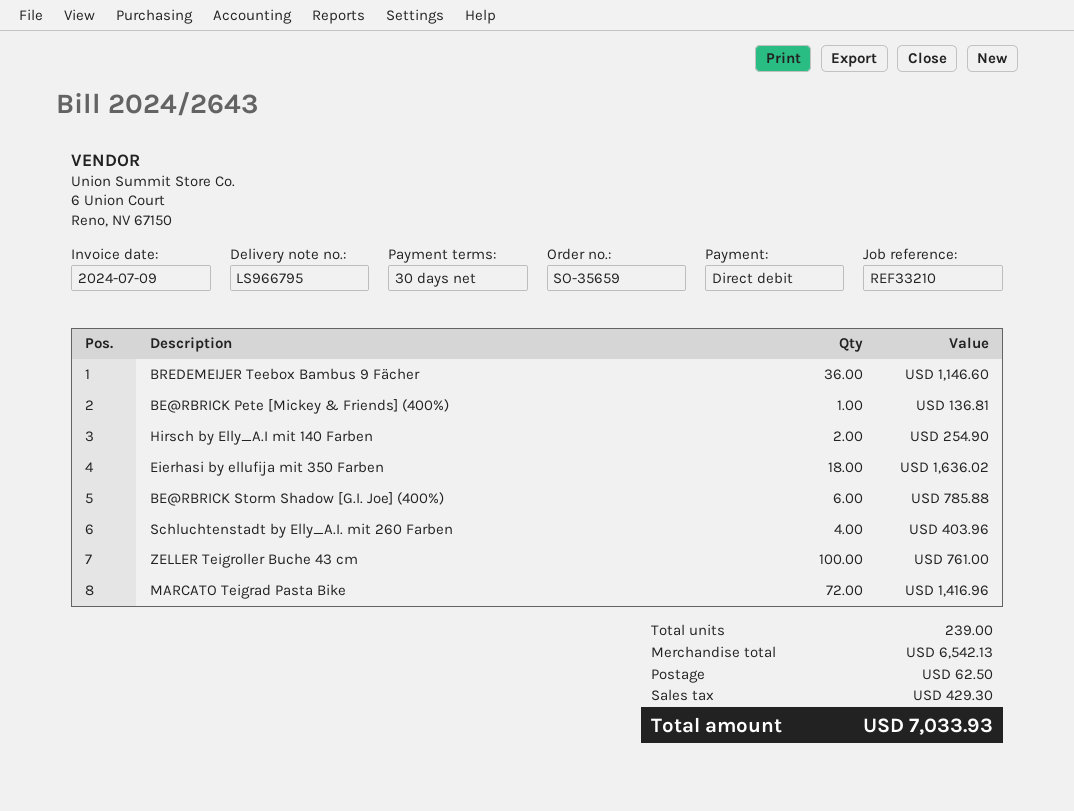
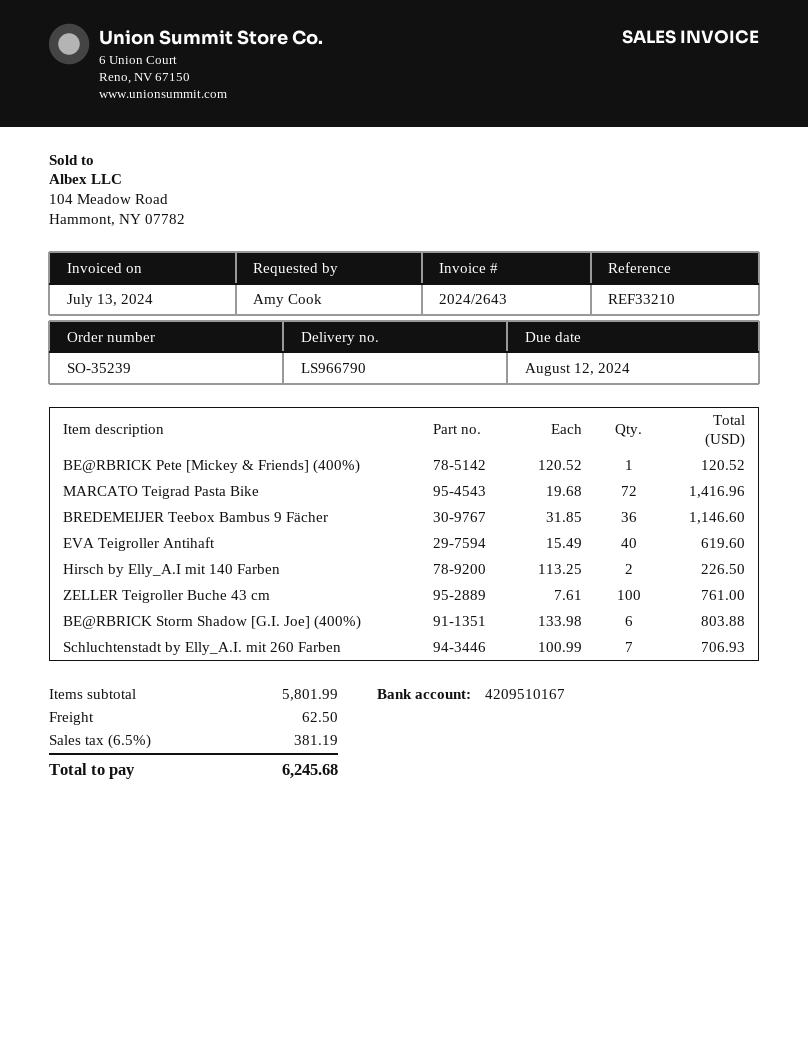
order number: SO-35659 -> SO-35239
delivery note number: LS966795 -> LS966790
invoice date: 2024-07-09 -> 2024-07-13
BE@RBRICK Pete [Mickey & Friends] (400%): 1 for 136.81 -> 1 for 120.52
Hirsch by Elly_A.I mit 140 Farben: 2 for 254.90 -> 2 for 226.50
Eierhasi by ellufija mit 350 Farben: 18 for 1636.02 -> none
BE@RBRICK Storm Shadow [G.I. Joe] (400%): 6 for 785.88 -> 6 for 803.88
Schluchtenstadt by Elly_A.I. mit 260 Farben: 4 for 403.96 -> 7 for 706.93
EVA Teigroller Antihaft: none -> 40 for 619.60
subtotal: 6542.13 -> 5801.99
tax: 429.30 -> 381.19
total: 7033.93 -> 6245.68

